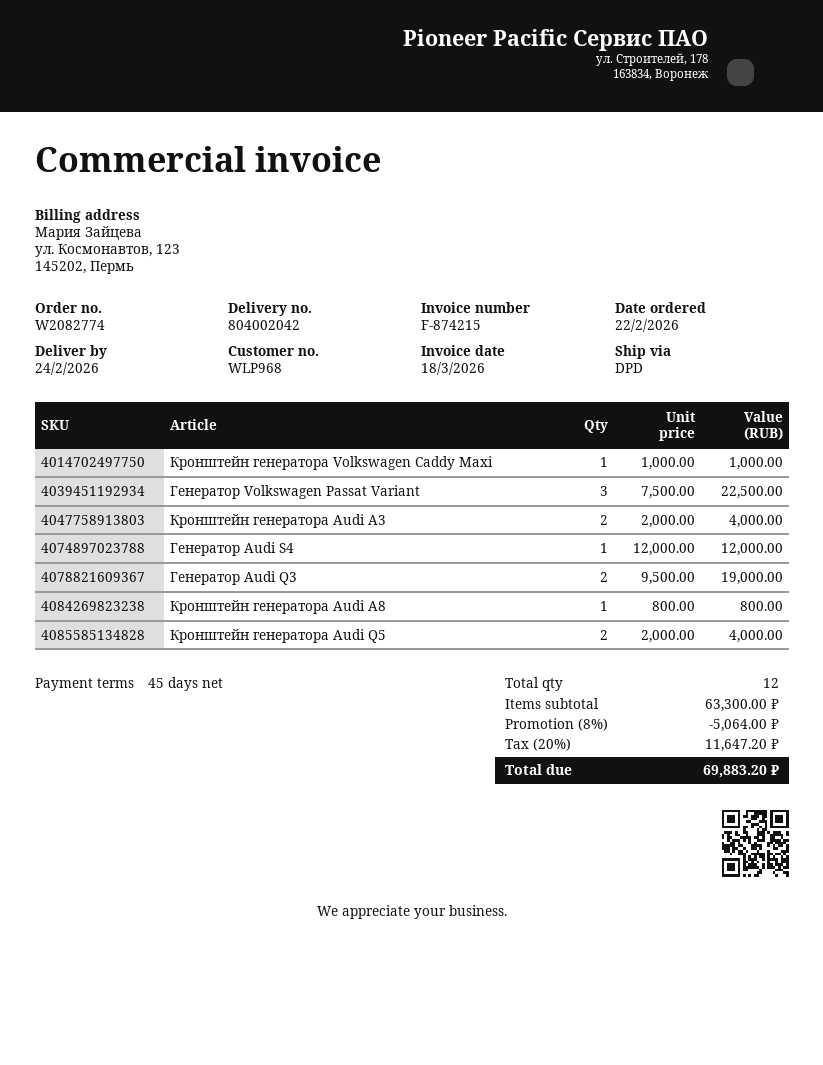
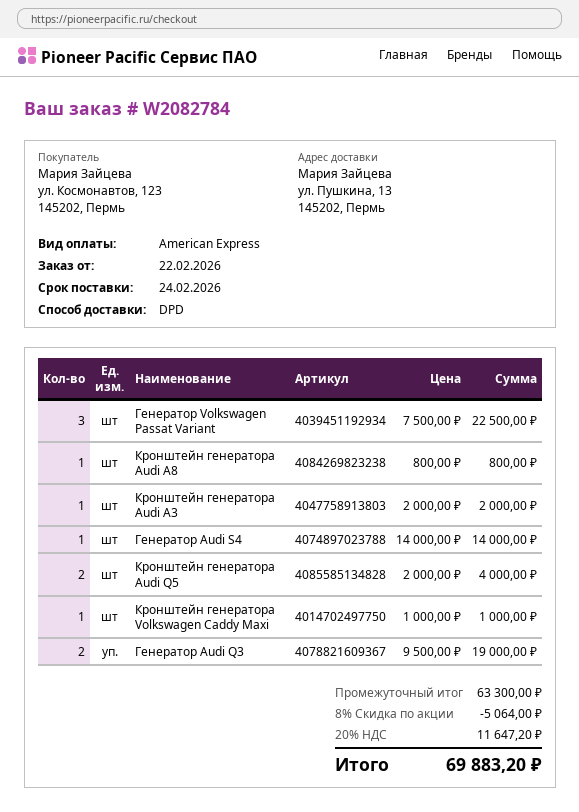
order number: W2082774 -> W2082784
Кронштейн генератора Audi A3: 2 x 2000.00 = 4000.00 -> 1 x 2000.00 = 2000.00
Генератор Audi S4: 1 x 12000.00 = 12000.00 -> 1 x 14000.00 = 14000.00

